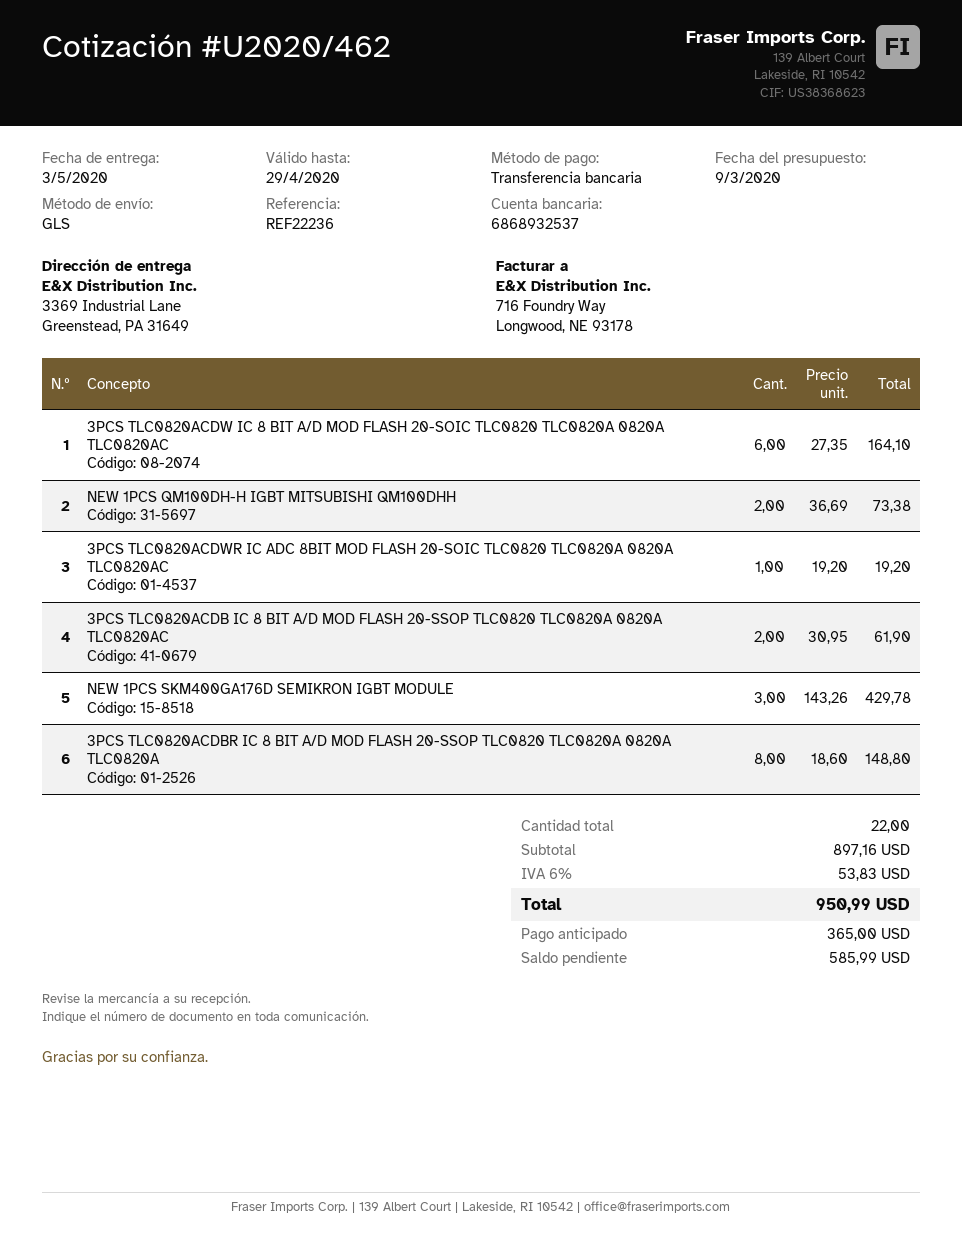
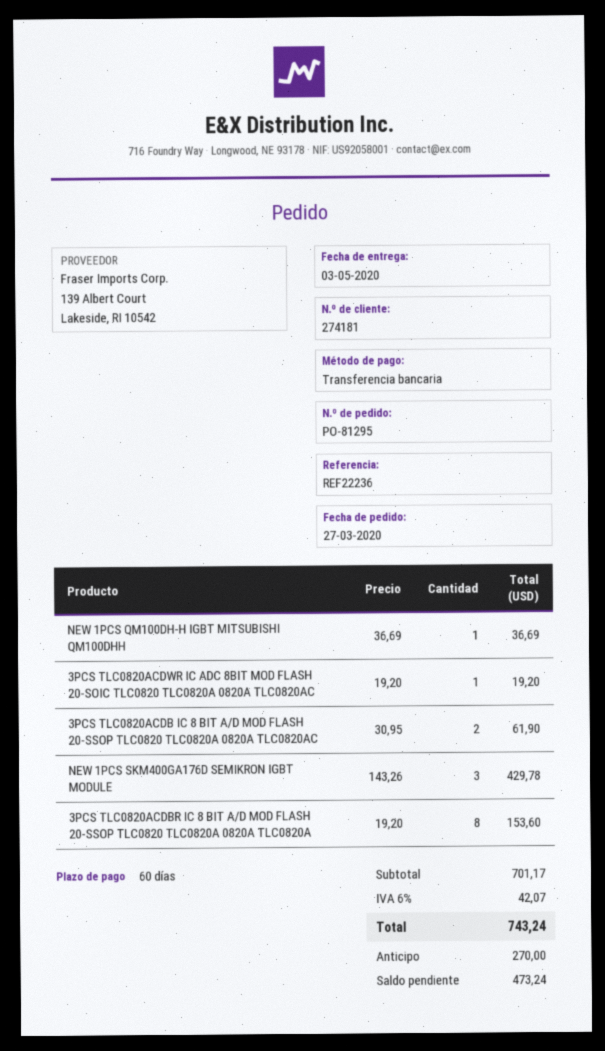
3PCS TLC0820ACDW IC 8 BIT A/D MOD FLASH 20-SOIC TLC0820 TLC0820A 0820A TLC0820AC: 6 x 27.35 = 164.10 -> none
NEW 1PCS QM100DH-H IGBT MITSUBISHI QM100DHH: 2 x 36.69 = 73.38 -> 1 x 36.69 = 36.69
3PCS TLC0820ACDBR IC 8 BIT A/D MOD FLASH 20-SSOP TLC0820 TLC0820A 0820A TLC0820A: 8 x 18.60 = 148.80 -> 8 x 19.20 = 153.60
subtotal: 897.16 -> 701.17
tax: 6% = 53.83 -> 6% = 42.07
total: 950.99 -> 743.24
deposit: 365.00 -> 270.00
balance: 585.99 -> 473.24

